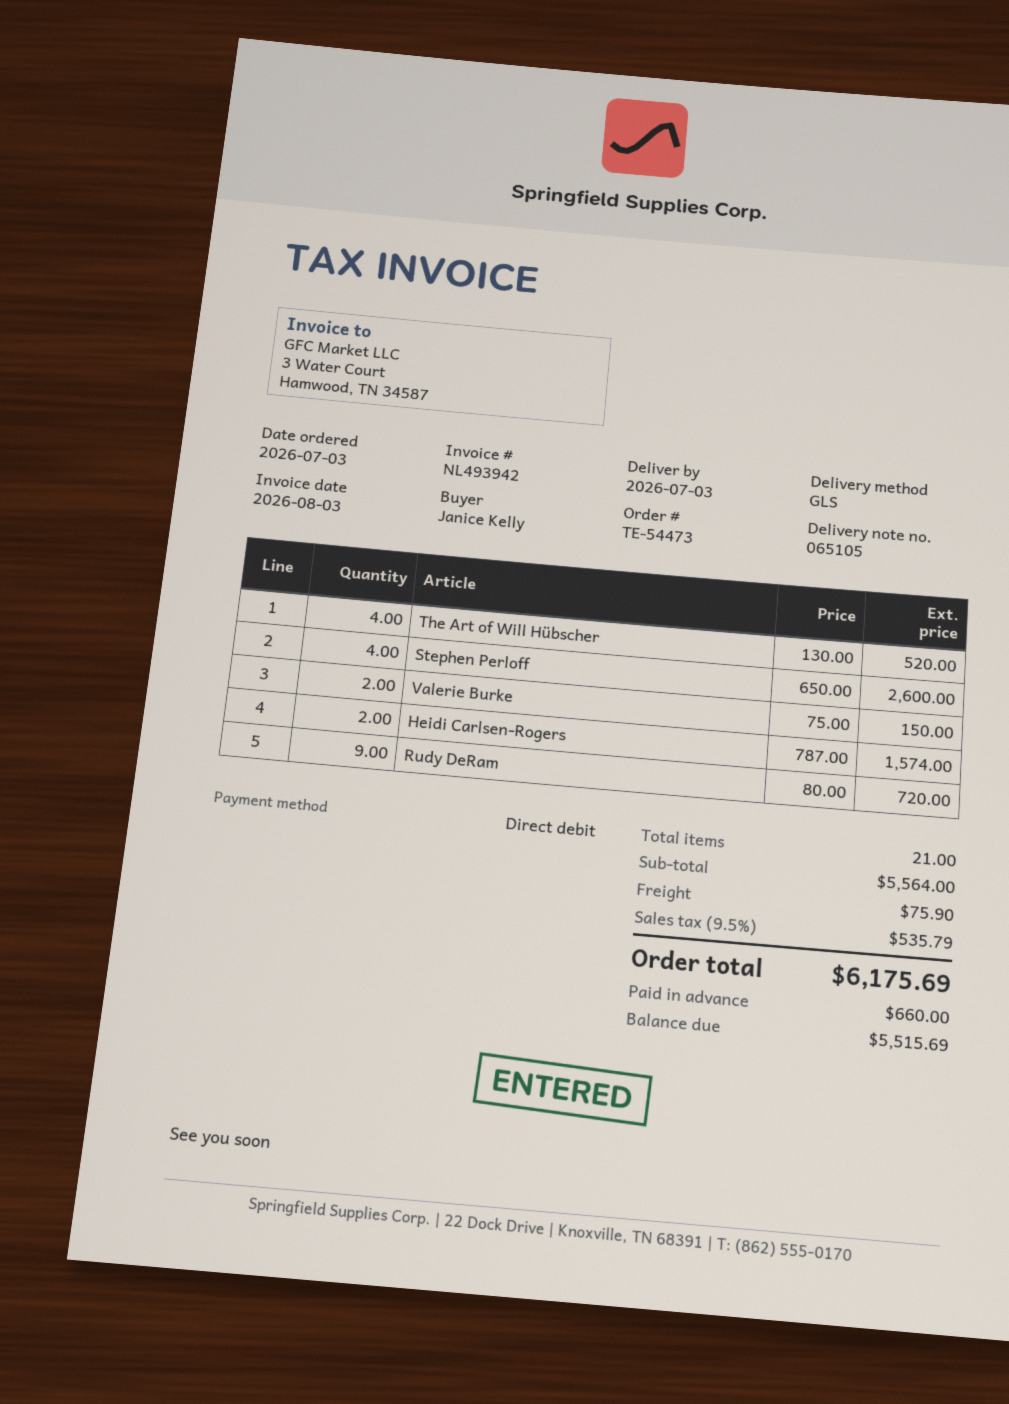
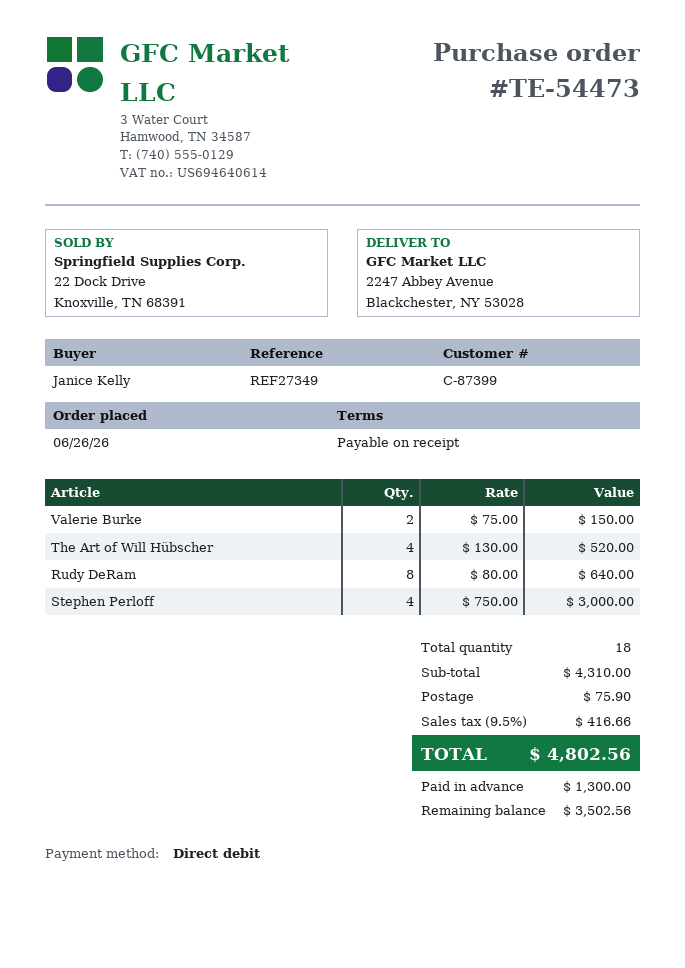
order date: 2026-07-03 -> 2026-06-26
Stephen Perloff: 4 x 650.00 = 2600.00 -> 4 x 750.00 = 3000.00
Heidi Carlsen-Rogers: 2 x 787.00 = 1574.00 -> none
Rudy DeRam: 9 x 80.00 = 720.00 -> 8 x 80.00 = 640.00
total quantity: 21 -> 18
subtotal: 5564.00 -> 4310.00
tax: 9.5% = 535.79 -> 9.5% = 416.66
total: 6175.69 -> 4802.56
deposit: 660.00 -> 1300.00
balance: 5515.69 -> 3502.56

